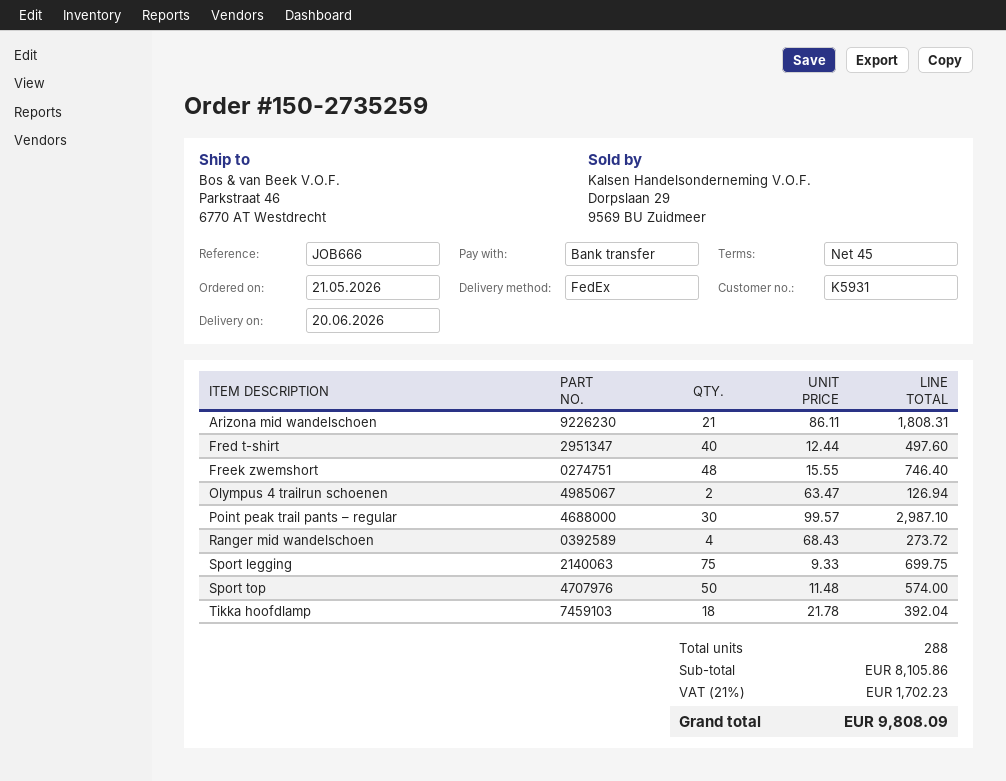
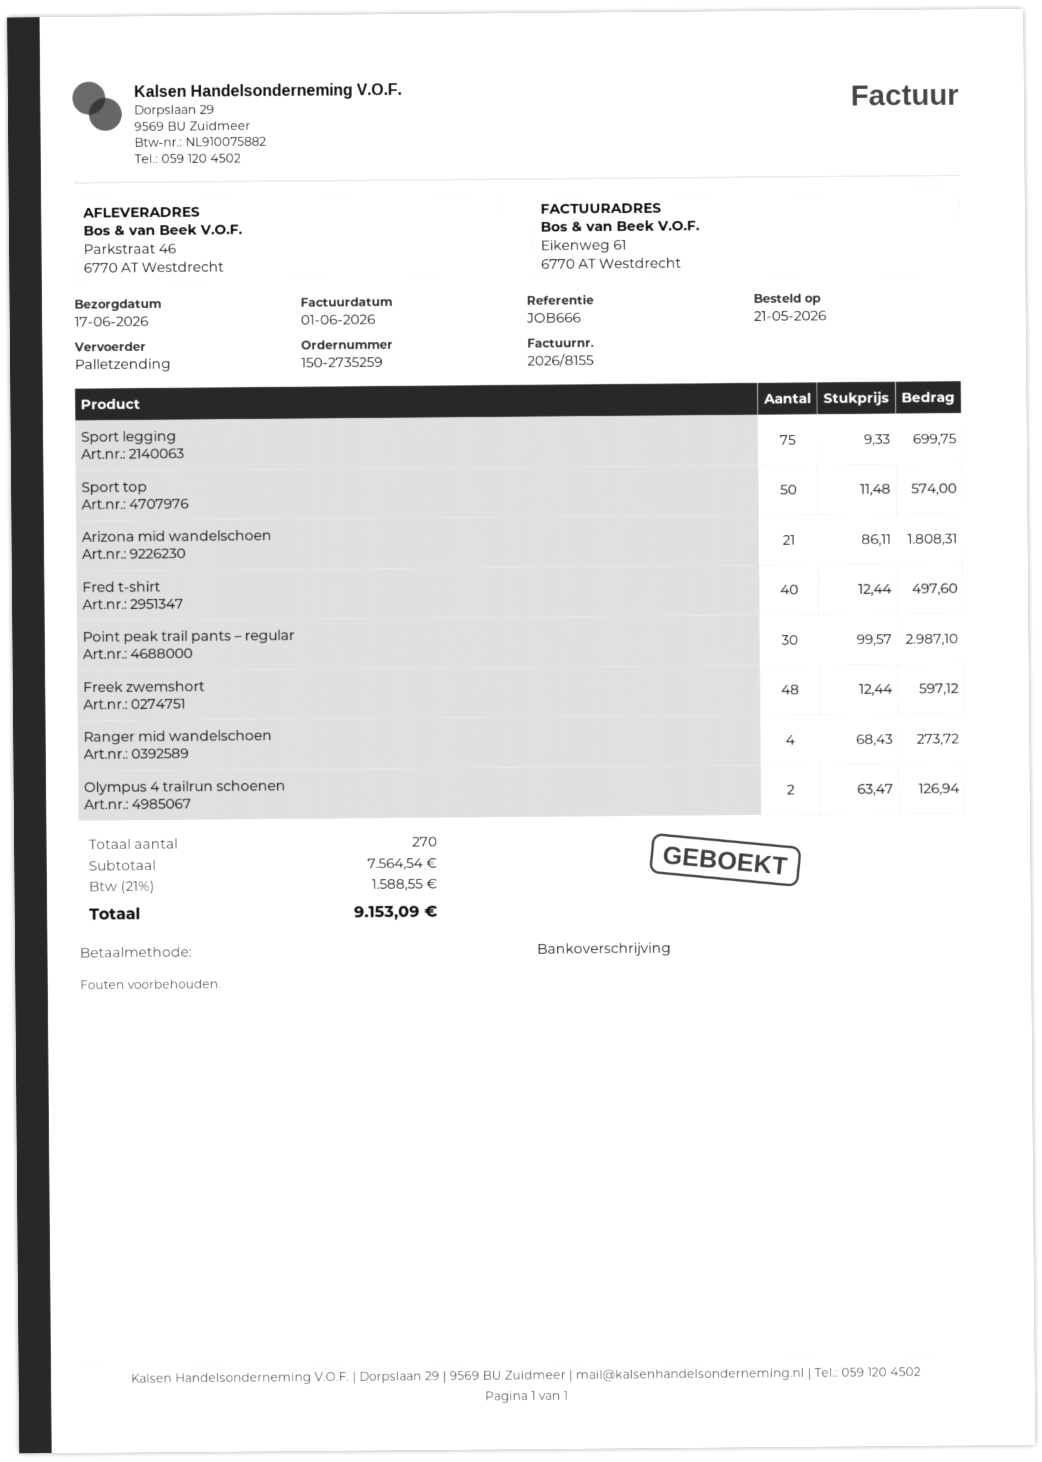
delivery date: 2026-06-20 -> 2026-06-17
shipping method: FedEx -> pallet freight
Freek zwemshort: 48 x 15.55 = 746.40 -> 48 x 12.44 = 597.12
Tikka hoofdlamp: 18 x 21.78 = 392.04 -> none
total quantity: 288 -> 270
subtotal: 8105.86 -> 7564.54
tax: 21% = 1702.23 -> 21% = 1588.55
total: 9808.09 -> 9153.09

